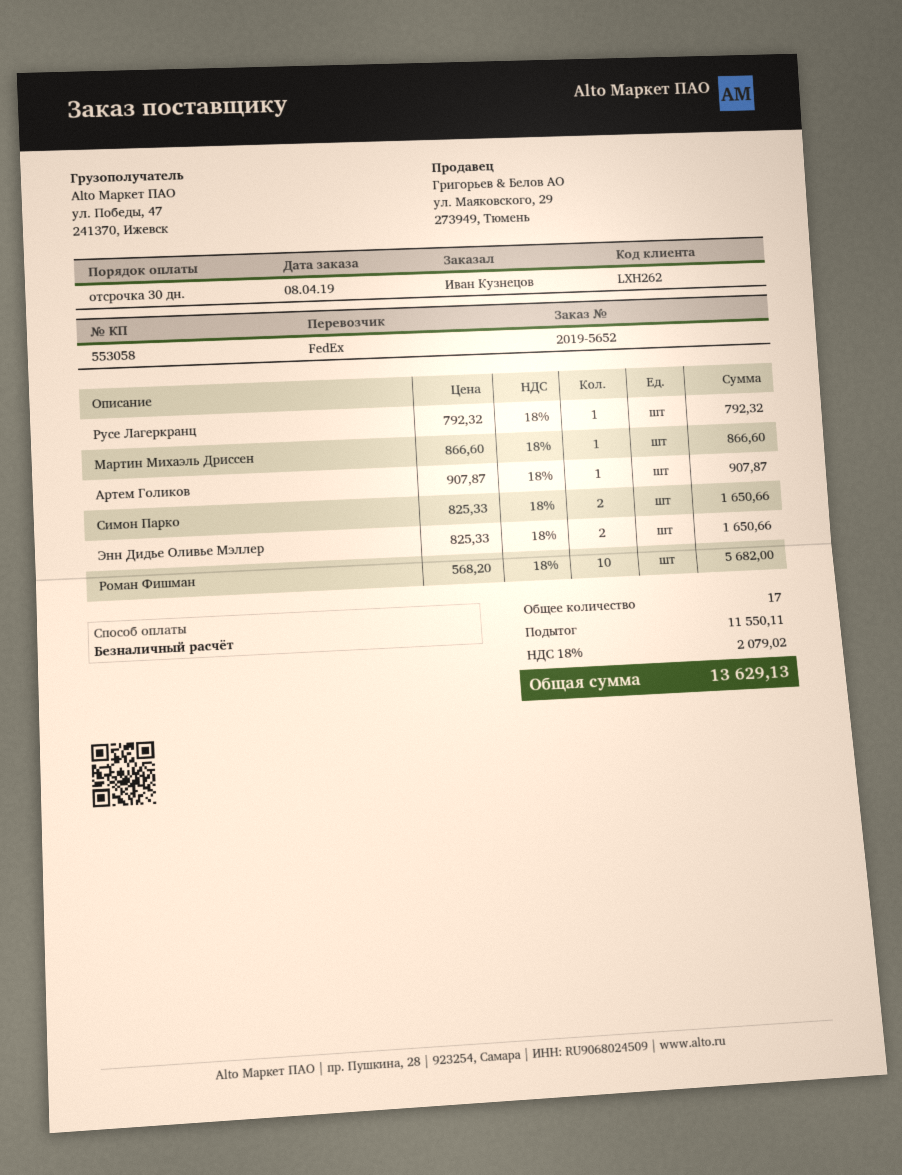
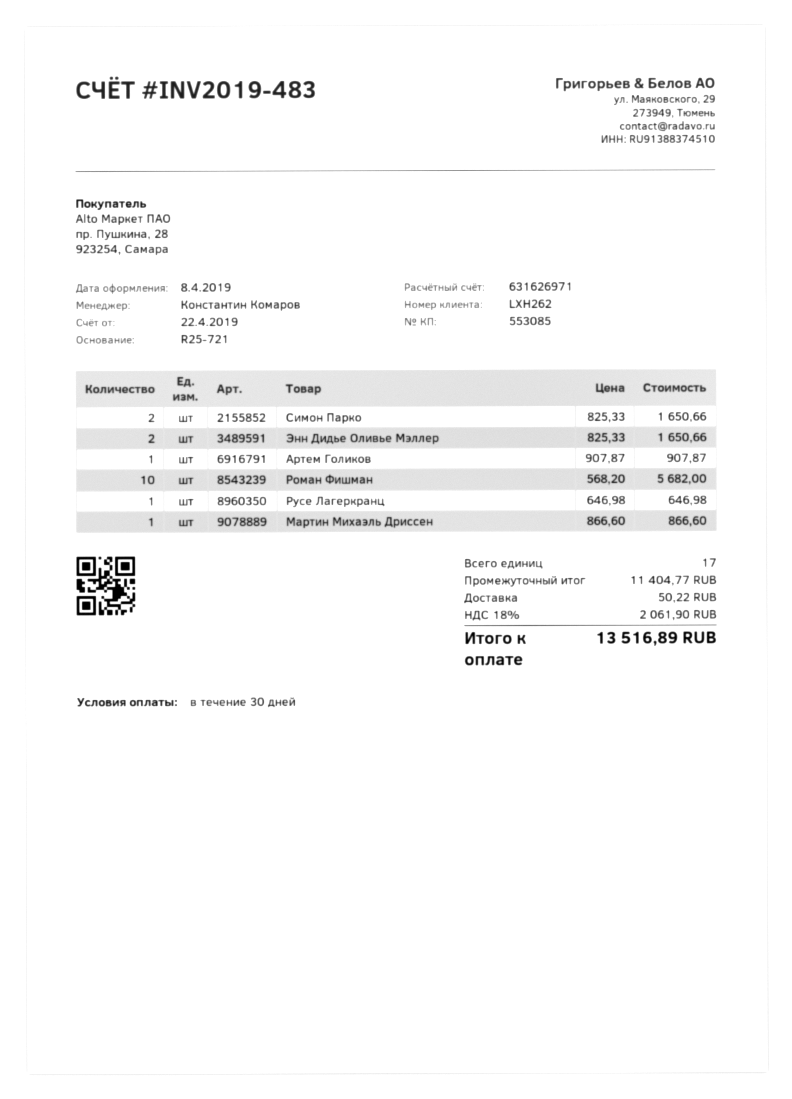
quote number: 553058 -> 553085
Русе Лагеркранц: 1 x 792.32 = 792.32 -> 1 x 646.98 = 646.98
subtotal: 11550.11 -> 11404.77
shipping: none -> 50.22
tax: 18% = 2079.02 -> 18% = 2061.90
total: 13629.13 -> 13516.89

